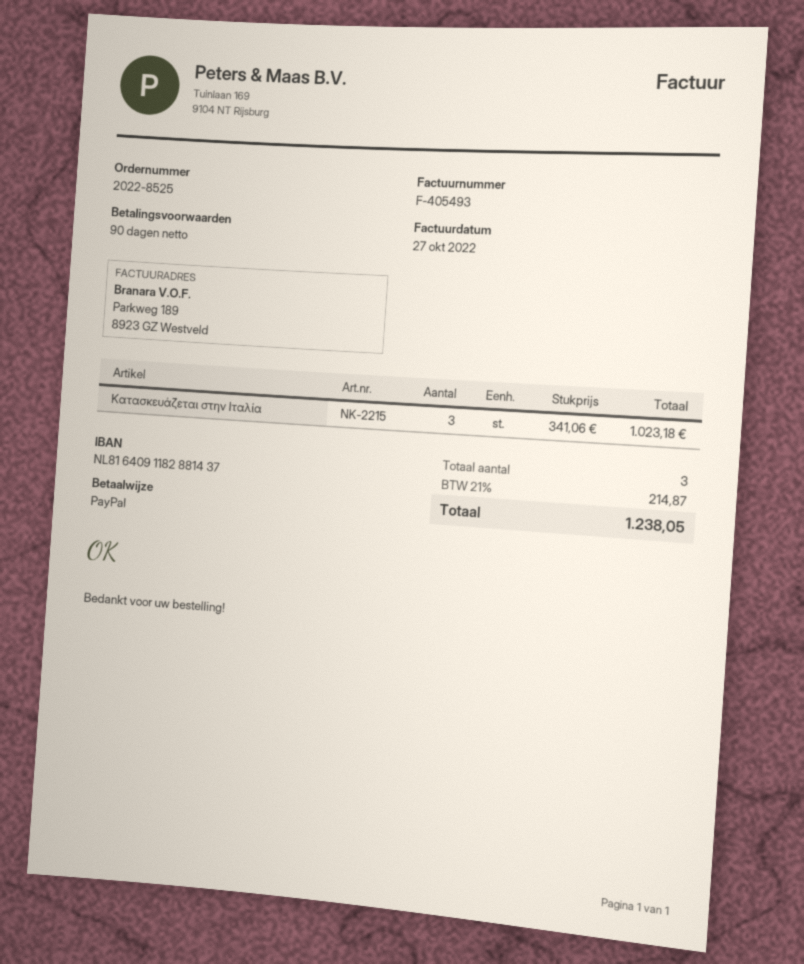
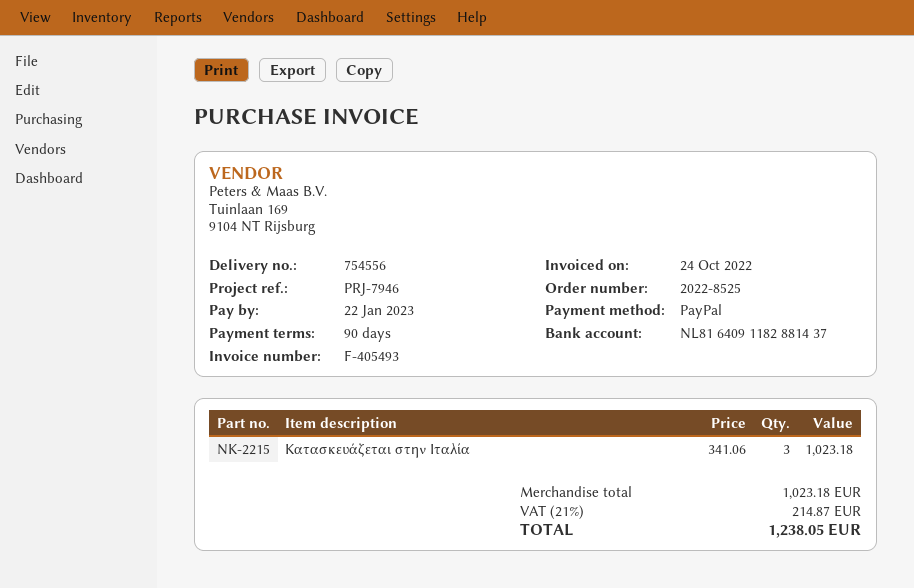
invoice date: 2022-10-27 -> 2022-10-24

